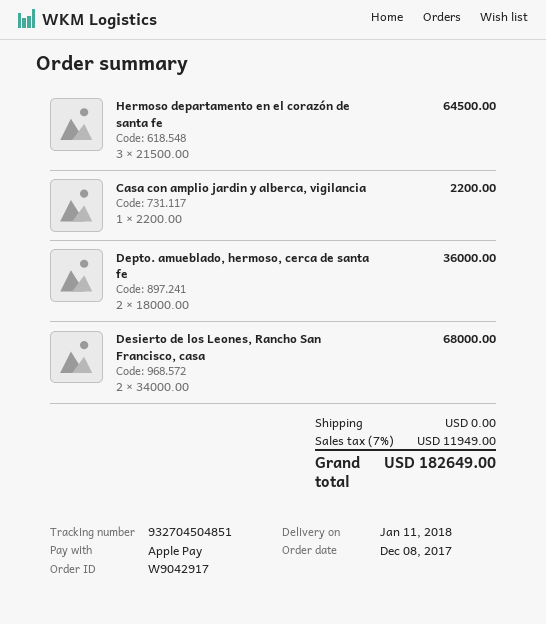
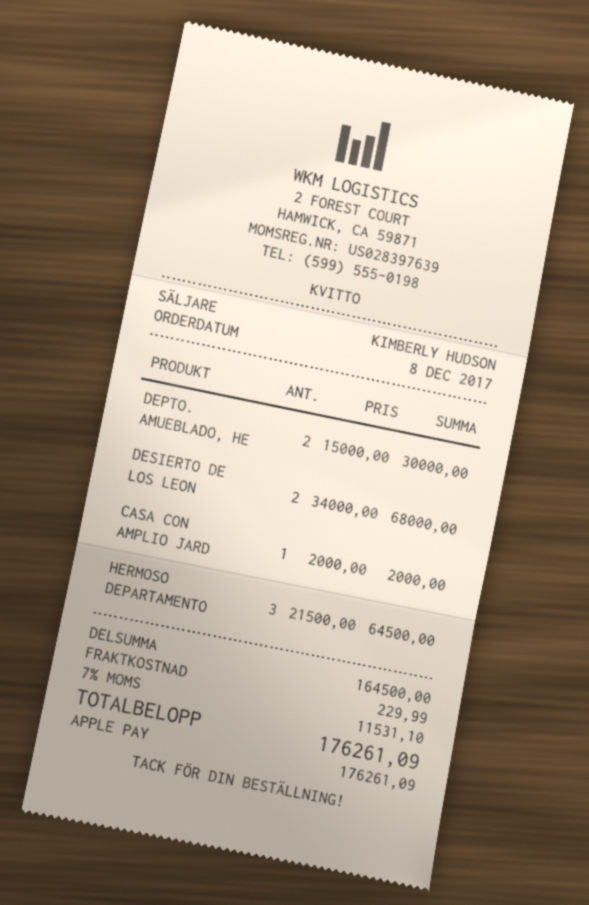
Casa con amplio jardin y alberca, vigilancia: 1 x 2200.00 = 2200.00 -> 1 x 2000.00 = 2000.00
Depto. amueblado, hermoso, cerca de santa fe: 2 x 18000.00 = 36000.00 -> 2 x 15000.00 = 30000.00
shipping: 0.00 -> 229.99
tax: 7% = 11949.00 -> 7% = 11531.10
total: 182649.00 -> 176261.09

